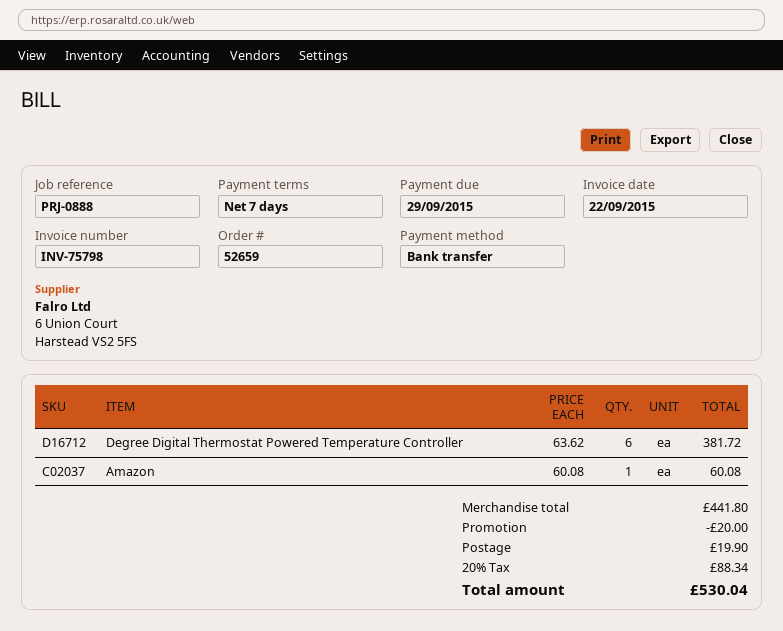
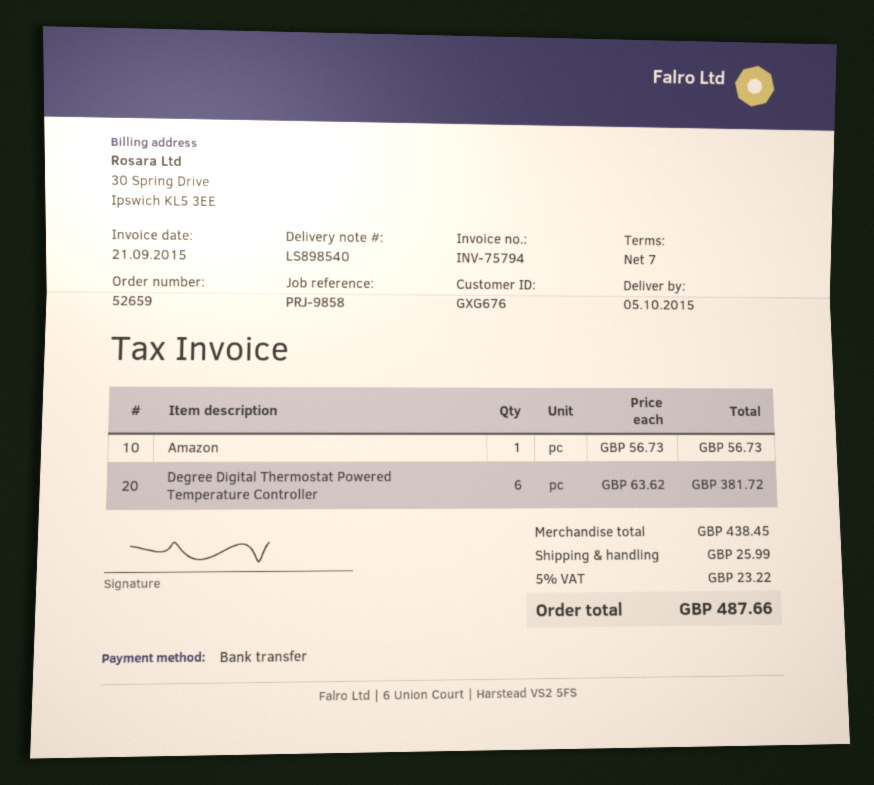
invoice number: INV-75798 -> INV-75794
invoice date: 2015-09-22 -> 2015-09-21
reference: PRJ-0888 -> PRJ-9858
Amazon: 1 x 60.08 = 60.08 -> 1 x 56.73 = 56.73
subtotal: 441.80 -> 438.45
discount: 20.00 -> none
shipping: 19.90 -> 25.99
tax: 20% = 88.34 -> 5% = 23.22
total: 530.04 -> 487.66

